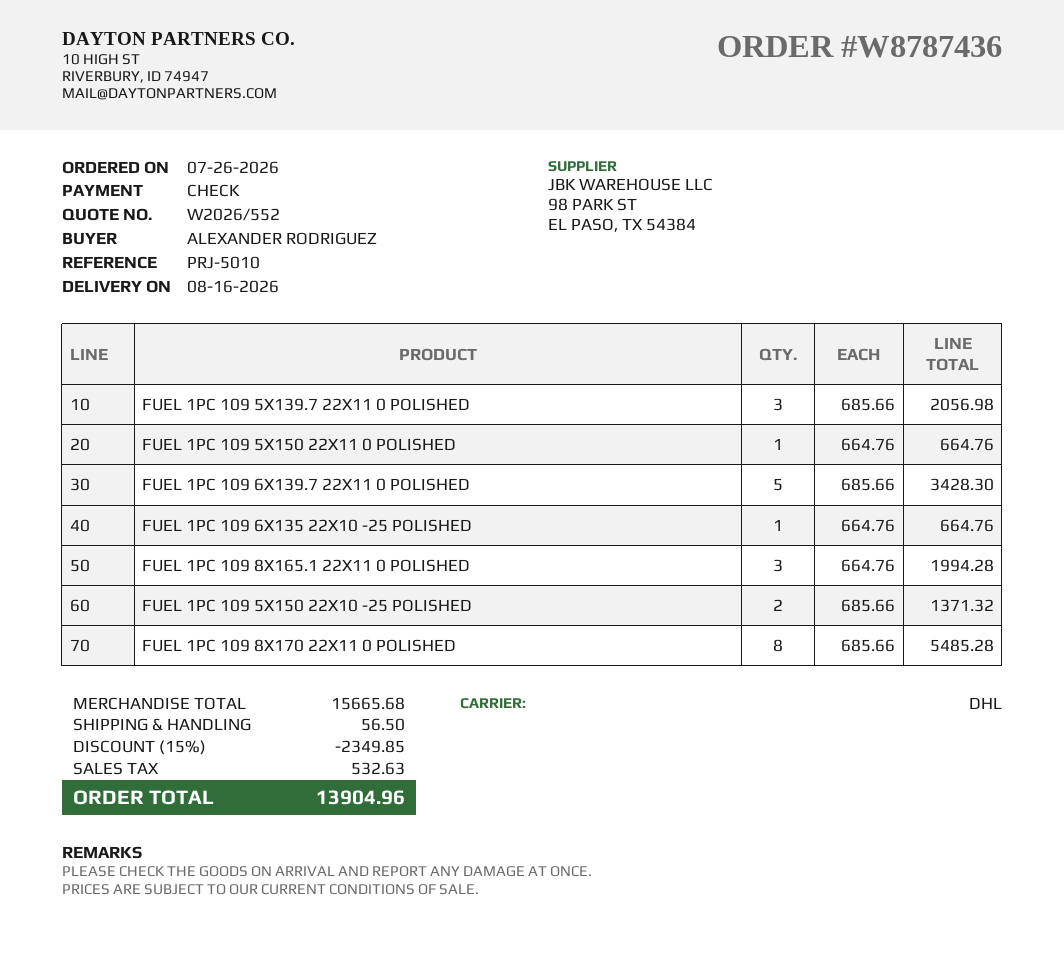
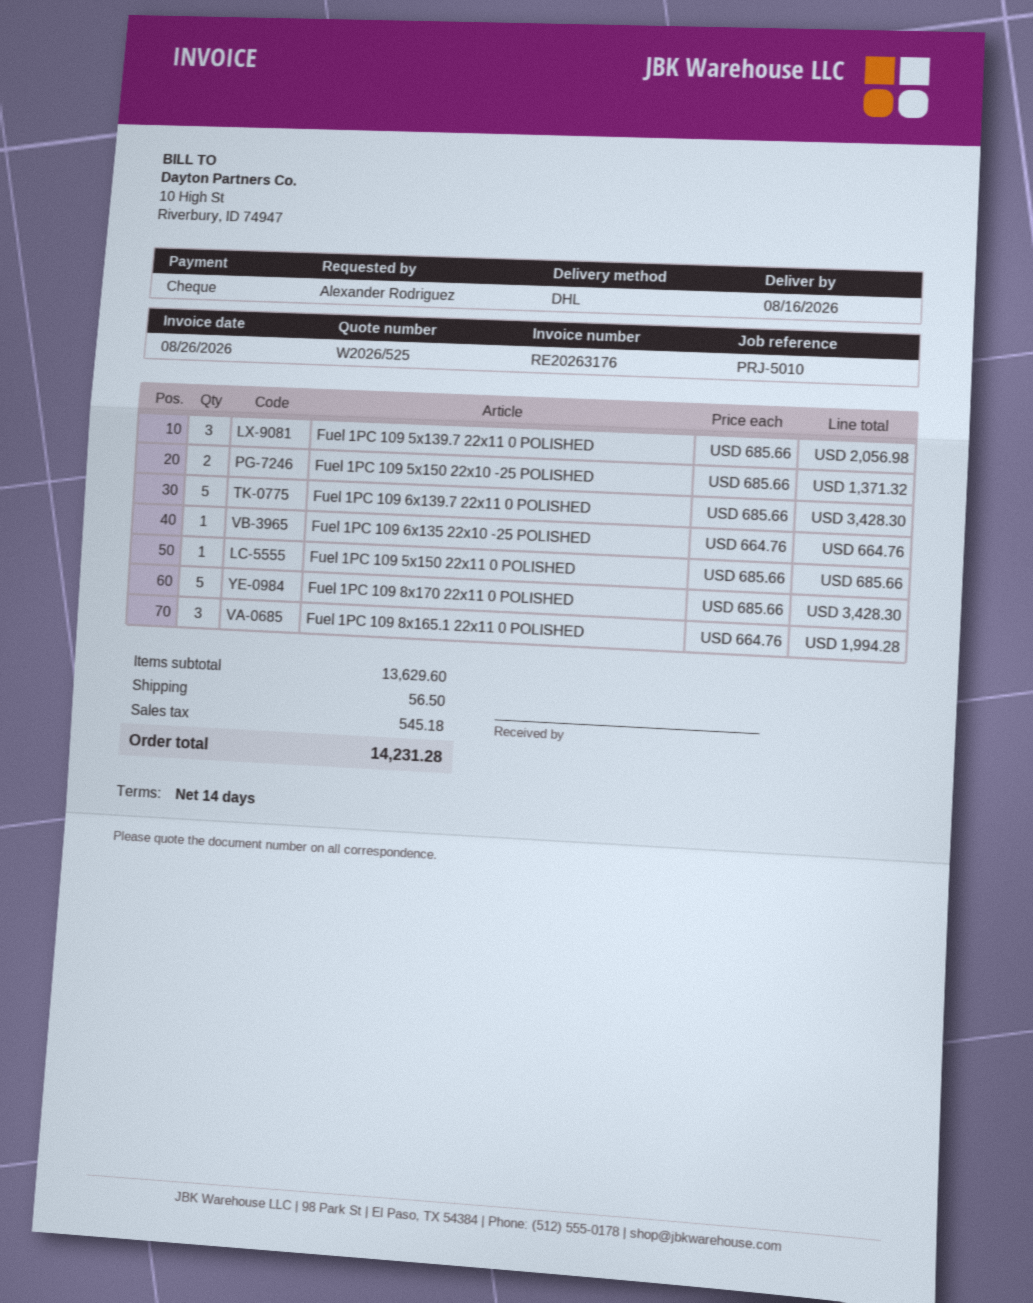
quote number: W2026/552 -> W2026/525
FUEL 1PC 109 5X150 22X11 0 POLISHED: 1 x 664.76 = 664.76 -> 1 x 685.66 = 685.66
FUEL 1PC 109 8X170 22X11 0 POLISHED: 8 x 685.66 = 5485.28 -> 5 x 685.66 = 3428.30
subtotal: 15665.68 -> 13629.60
discount: 15% = 2349.85 -> none
tax: 532.63 -> 545.18
total: 13904.96 -> 14231.28

